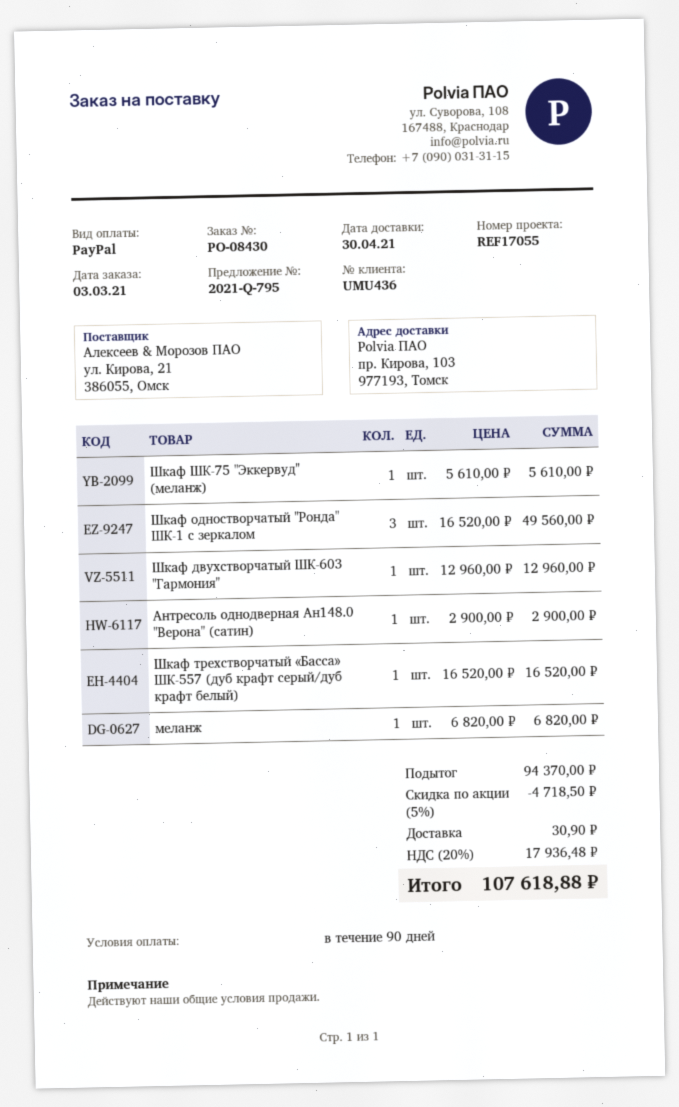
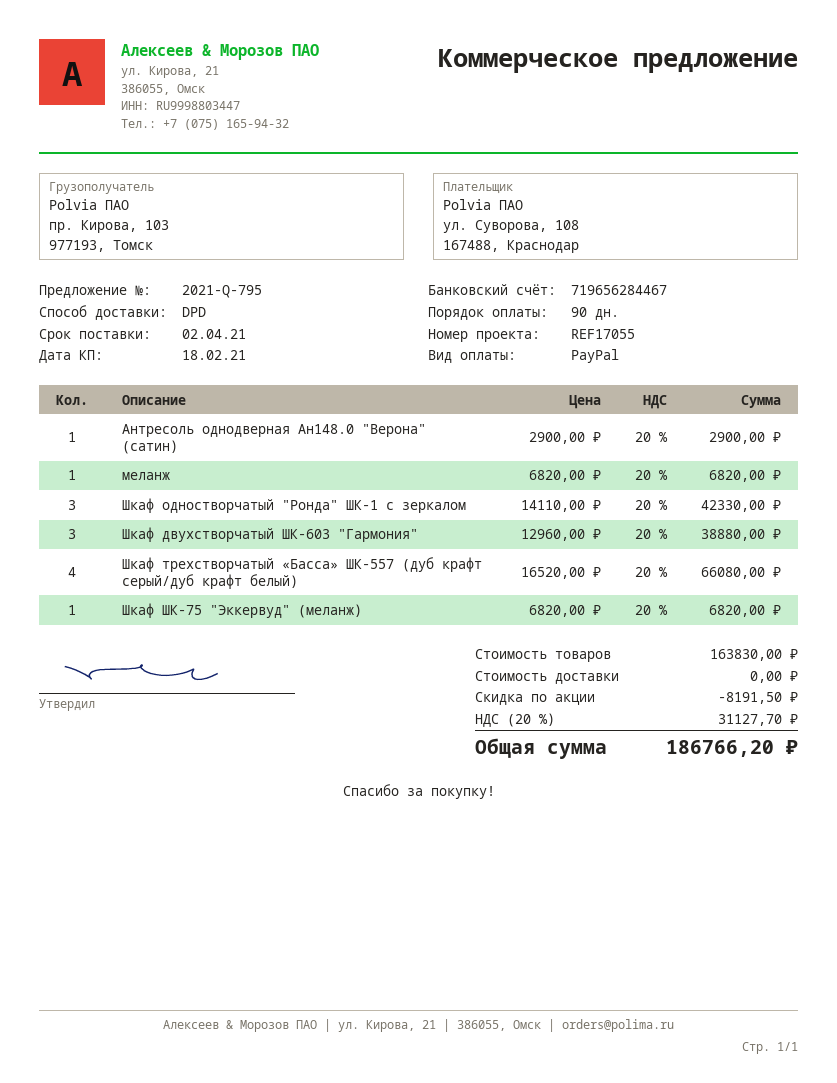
delivery date: 2021-04-30 -> 2021-04-02
Шкаф ШК-75 "Эккервуд" (меланж): 1 x 5610.00 = 5610.00 -> 1 x 6820.00 = 6820.00
Шкаф одностворчатый "Ронда" ШК-1 с зеркалом: 3 x 16520.00 = 49560.00 -> 3 x 14110.00 = 42330.00
Шкаф двухстворчатый ШК-603 "Гармония": 1 x 12960.00 = 12960.00 -> 3 x 12960.00 = 38880.00
Шкаф трехстворчатый «Басса» ШК-557 (дуб крафт серый/дуб крафт белый): 1 x 16520.00 = 16520.00 -> 4 x 16520.00 = 66080.00
subtotal: 94370.00 -> 163830.00
discount: 4718.50 -> 8191.50
shipping: 30.90 -> 0.00
tax: 20% = 17936.48 -> 20% = 31127.70
total: 107618.88 -> 186766.20

